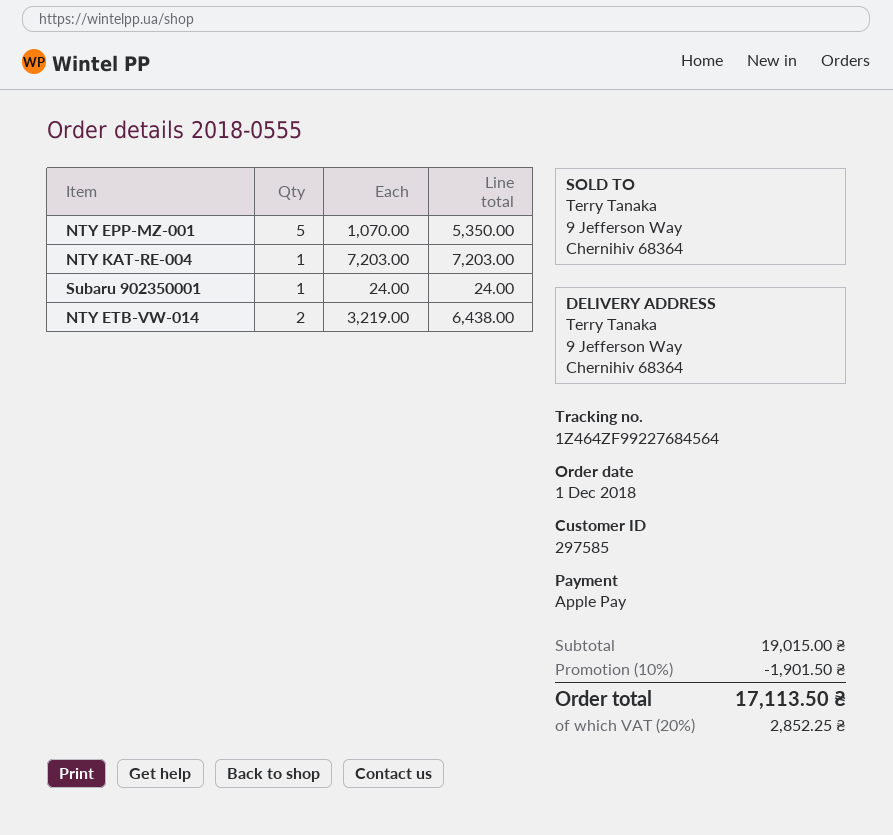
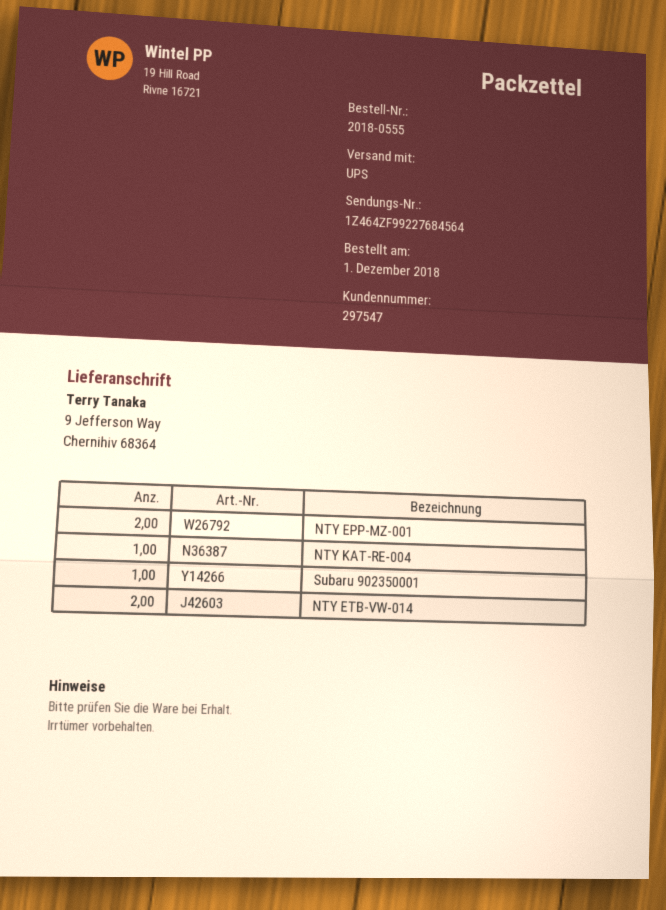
customer number: 297585 -> 297547
NTY EPP-MZ-001: 5 -> 2

